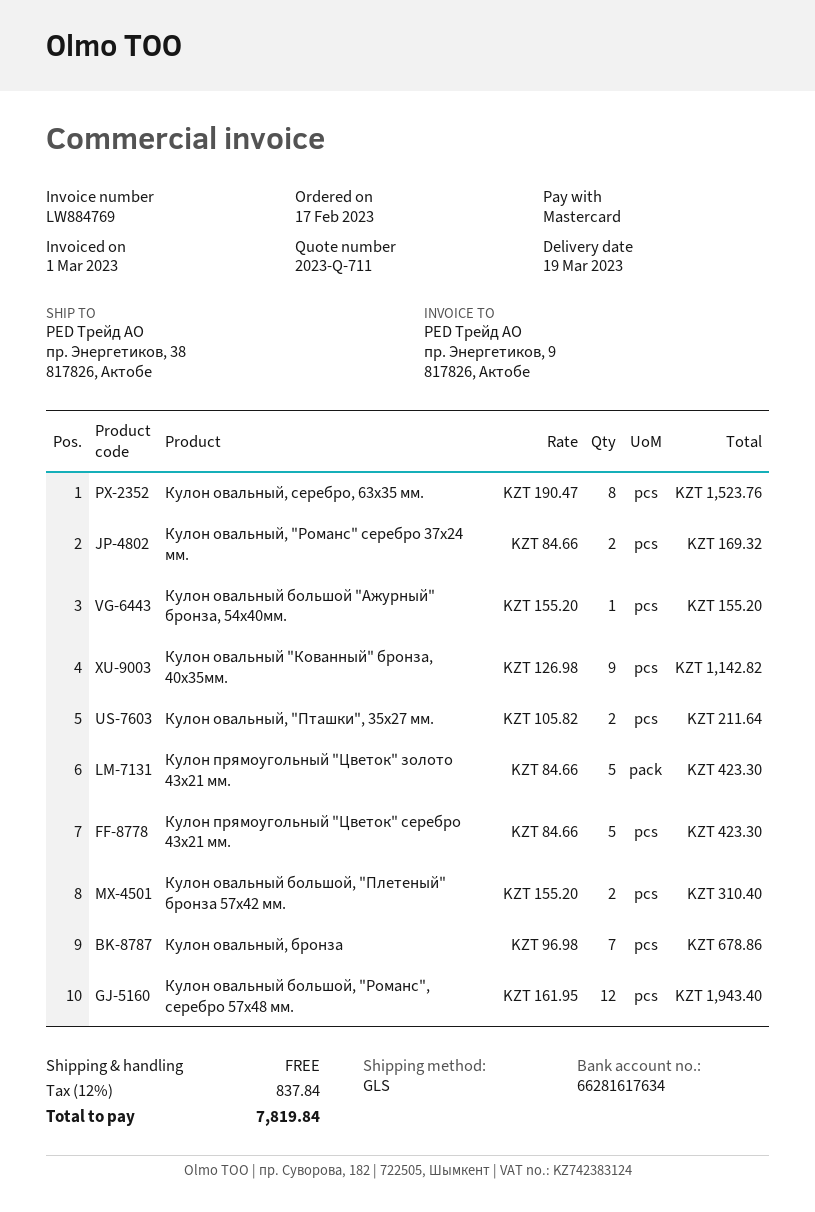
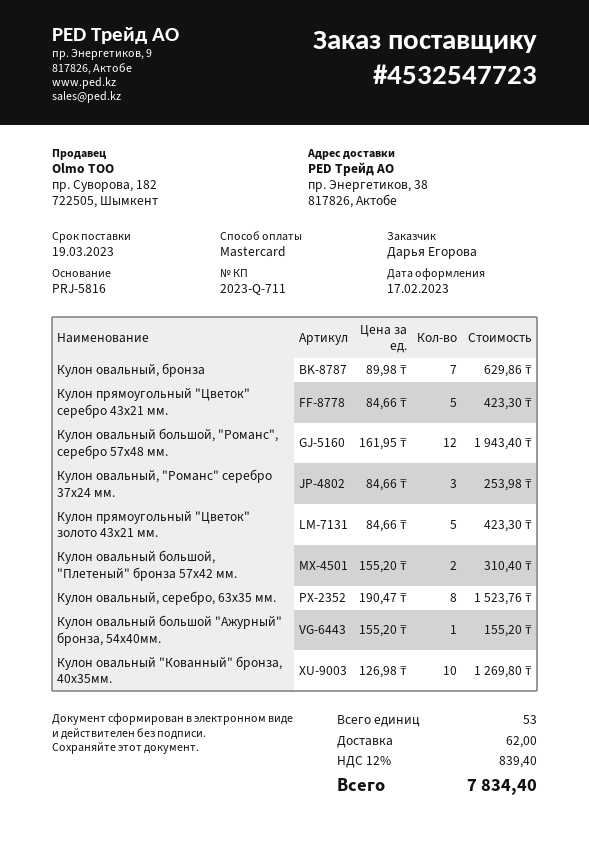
Кулон овальный, "Романс" серебро 37х24 мм.: 2 x 84.66 = 169.32 -> 3 x 84.66 = 253.98
Кулон овальный "Кованный" бронза, 40х35мм.: 9 x 126.98 = 1142.82 -> 10 x 126.98 = 1269.80
Кулон овальный, "Пташки", 35х27 мм.: 2 x 105.82 = 211.64 -> none
Кулон овальный, бронза: 7 x 96.98 = 678.86 -> 7 x 89.98 = 629.86
shipping: 0.00 -> 62.00
tax: 12% = 837.84 -> 12% = 839.40
total: 7819.84 -> 7834.40

